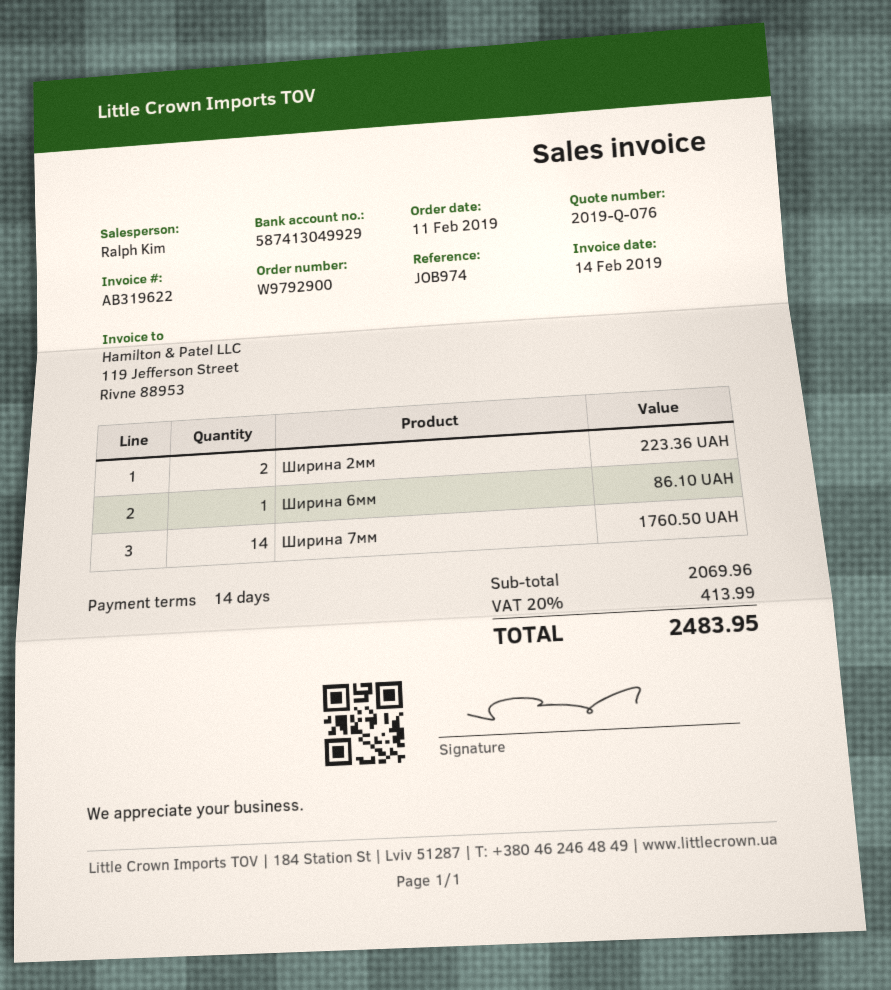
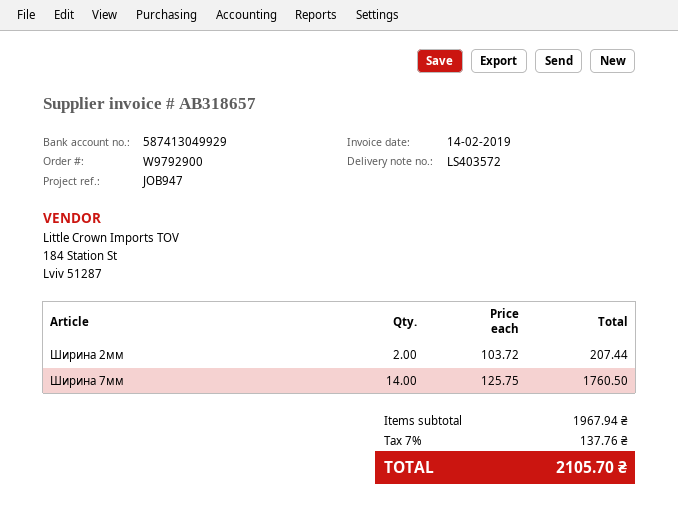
invoice number: AB319622 -> AB318657
reference: JOB974 -> JOB947
Ширина 2мм: 2 for 223.36 -> 2 for 207.44
Ширина 6мм: 1 for 86.10 -> none
subtotal: 2069.96 -> 1967.94
tax: 20% = 413.99 -> 7% = 137.76
total: 2483.95 -> 2105.70

